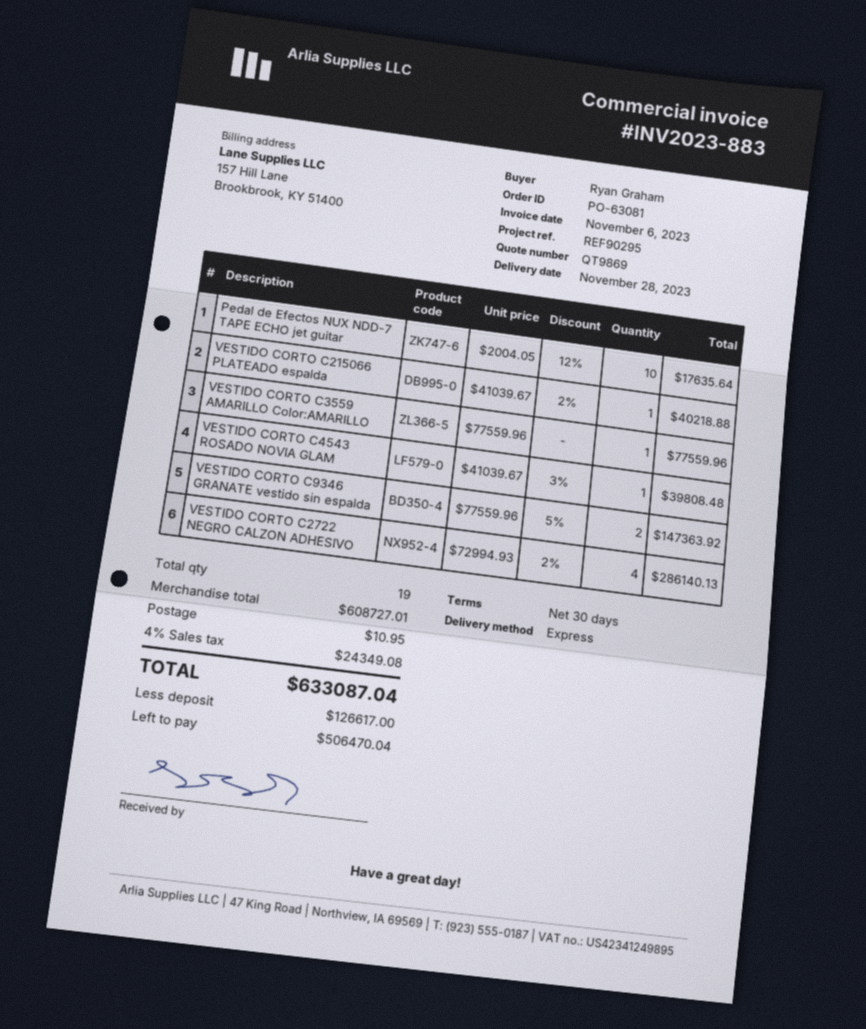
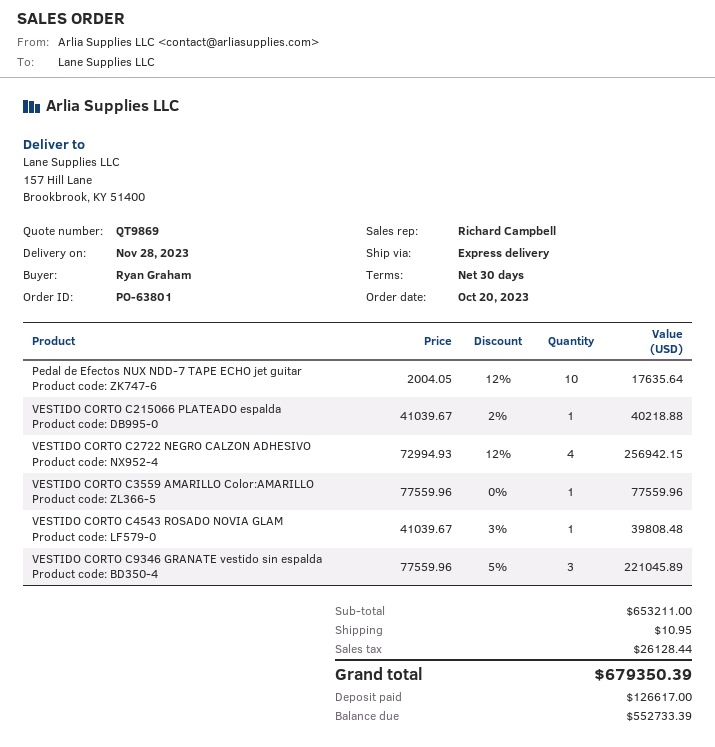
order number: PO-63081 -> PO-63801
VESTIDO CORTO C9346 GRANATE vestido sin espalda: 2 x 77559.96 - 5% = 147363.92 -> 3 x 77559.96 - 5% = 221045.89
VESTIDO CORTO C2722 NEGRO CALZON ADHESIVO: 4 x 72994.93 - 2% = 286140.13 -> 4 x 72994.93 - 12% = 256942.15
subtotal: 608727.01 -> 653211.00
tax: 24349.08 -> 26128.44
total: 633087.04 -> 679350.39
balance: 506470.04 -> 552733.39

